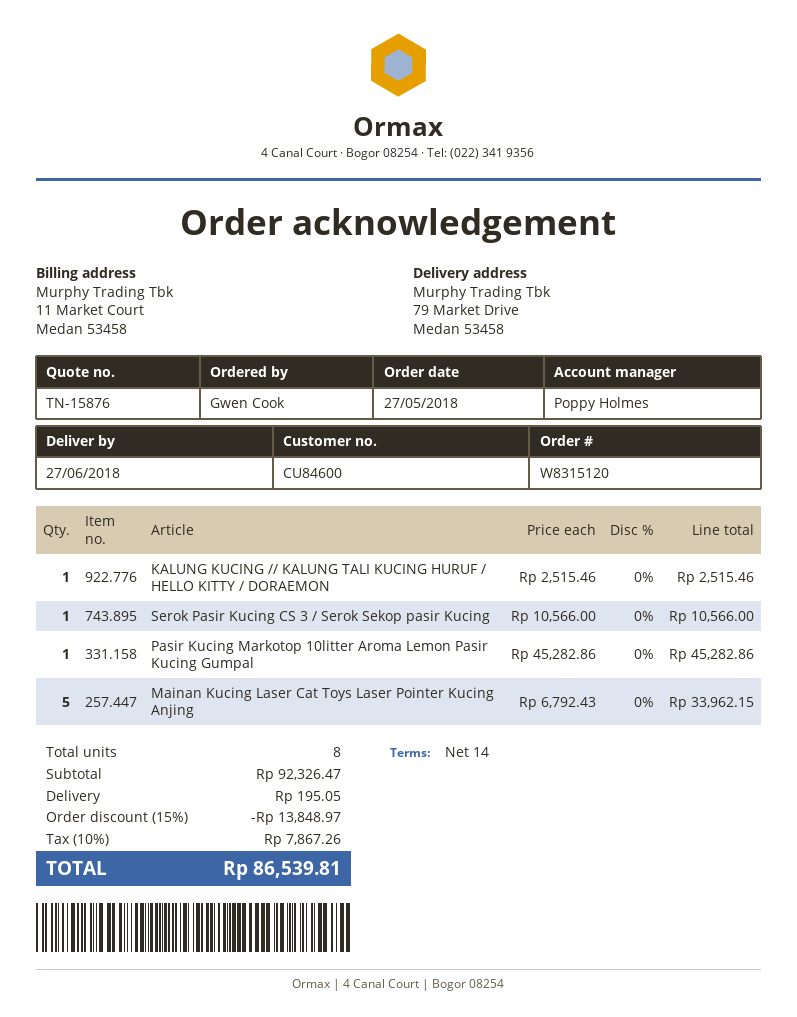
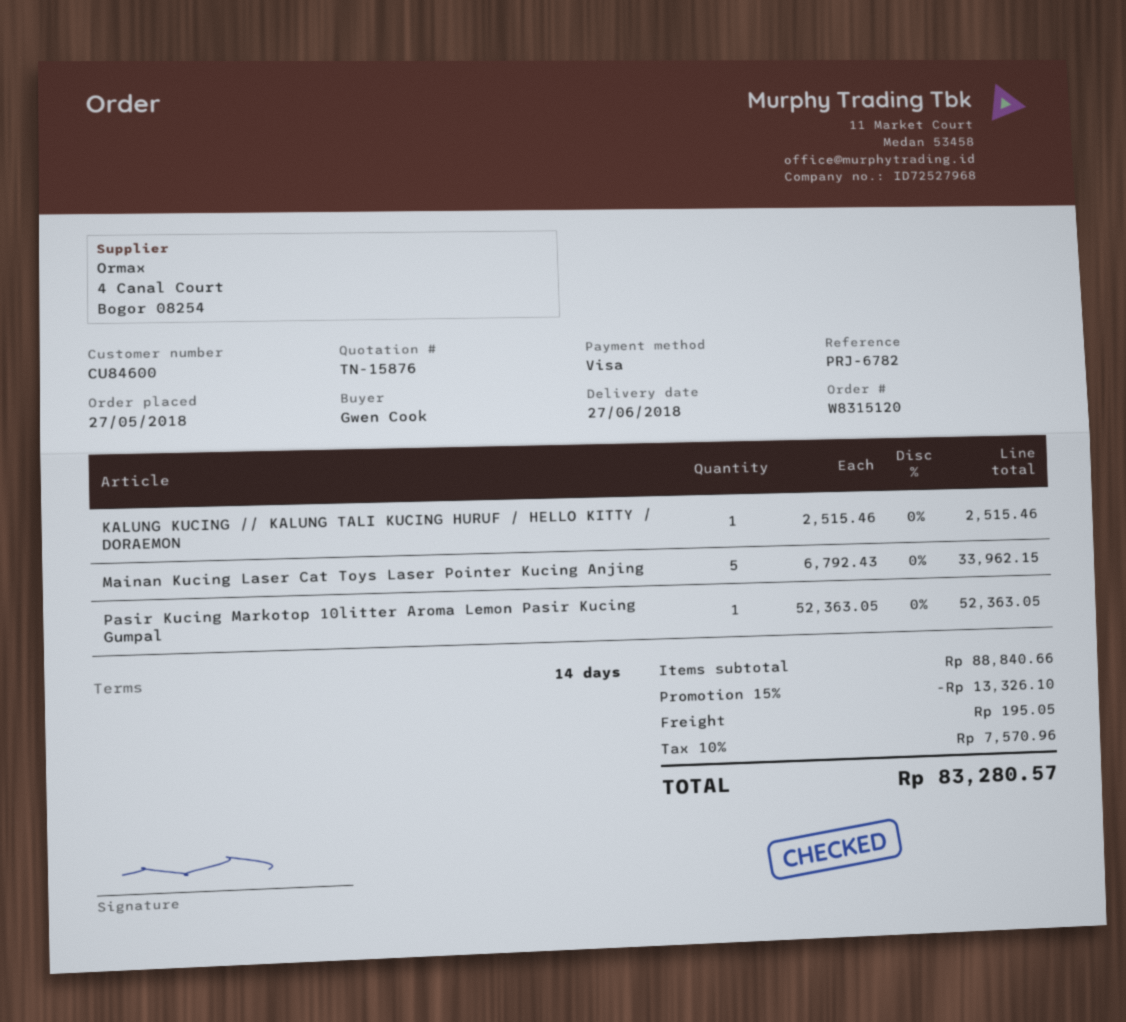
Serok Pasir Kucing CS 3 / Serok Sekop pasir Kucing: 1 x 10566.00 = 10566.00 -> none
Pasir Kucing Markotop 10litter Aroma Lemon Pasir Kucing Gumpal: 1 x 45282.86 = 45282.86 -> 1 x 52363.05 = 52363.05
subtotal: 92326.47 -> 88840.66
discount: 15% = 13848.97 -> 15% = 13326.10
tax: 10% = 7867.26 -> 10% = 7570.96
total: 86539.81 -> 83280.57

